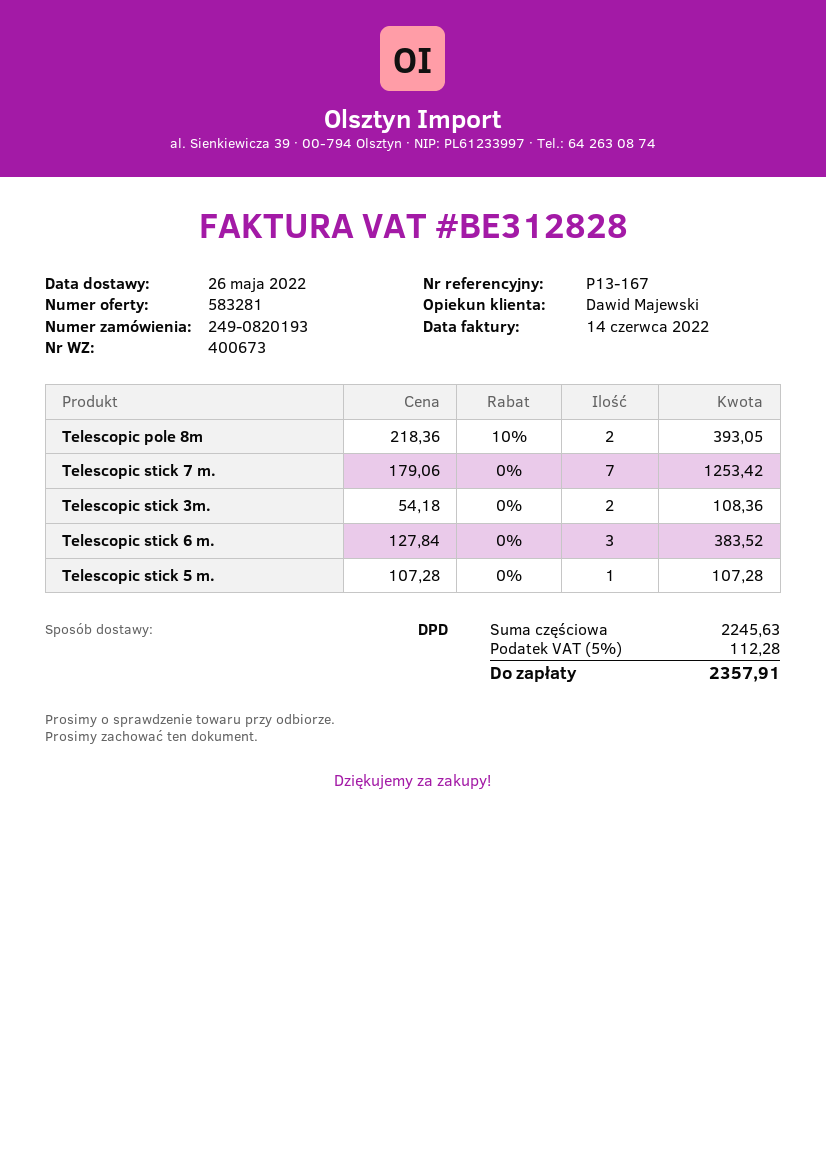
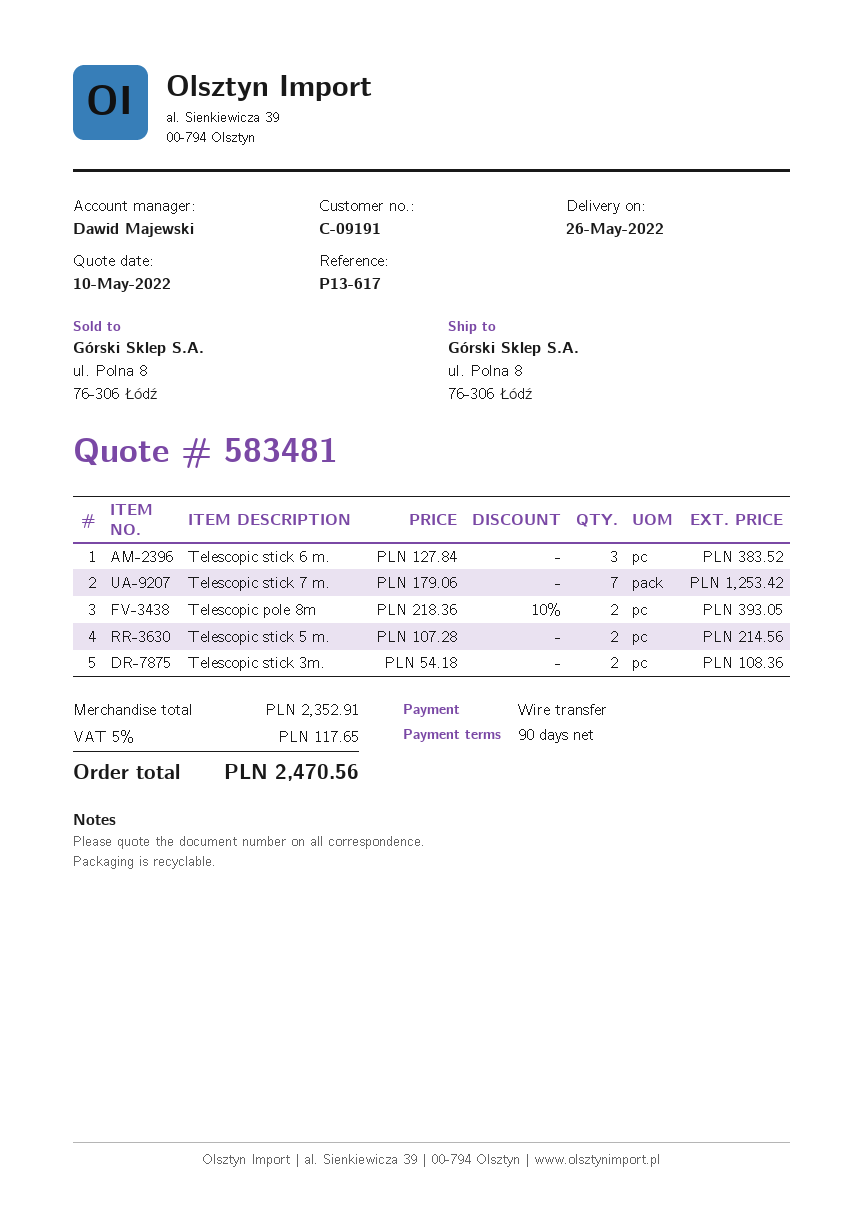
quote number: 583281 -> 583481
reference: P13-167 -> P13-617
Telescopic stick 5 m.: 1 x 107.28 = 107.28 -> 2 x 107.28 = 214.56
subtotal: 2245.63 -> 2352.91
tax: 5% = 112.28 -> 5% = 117.65
total: 2357.91 -> 2470.56

